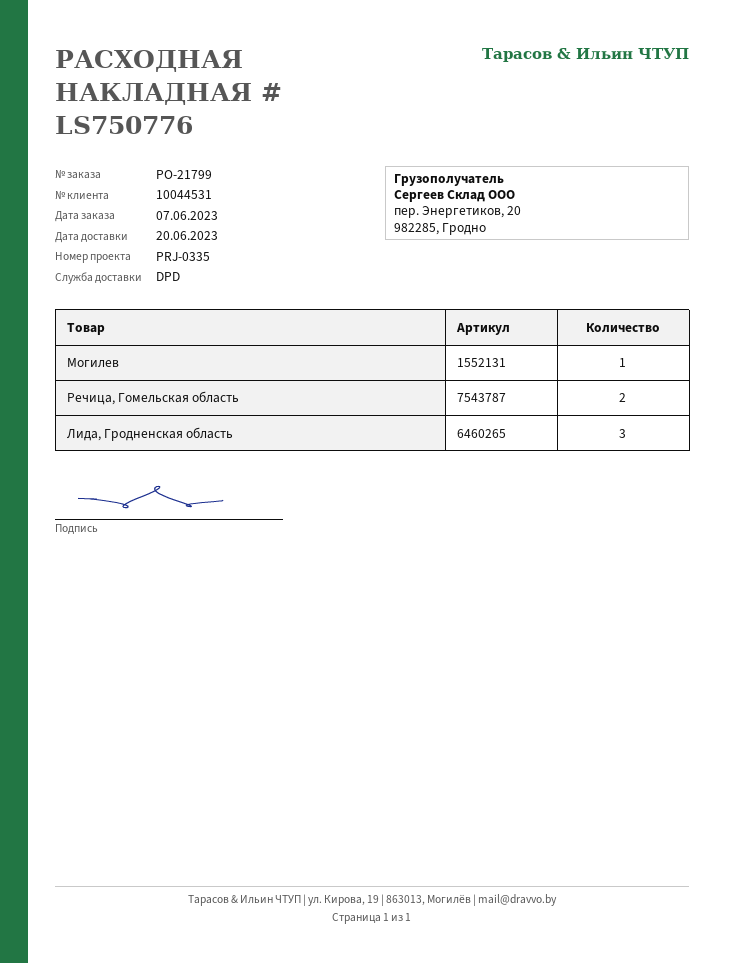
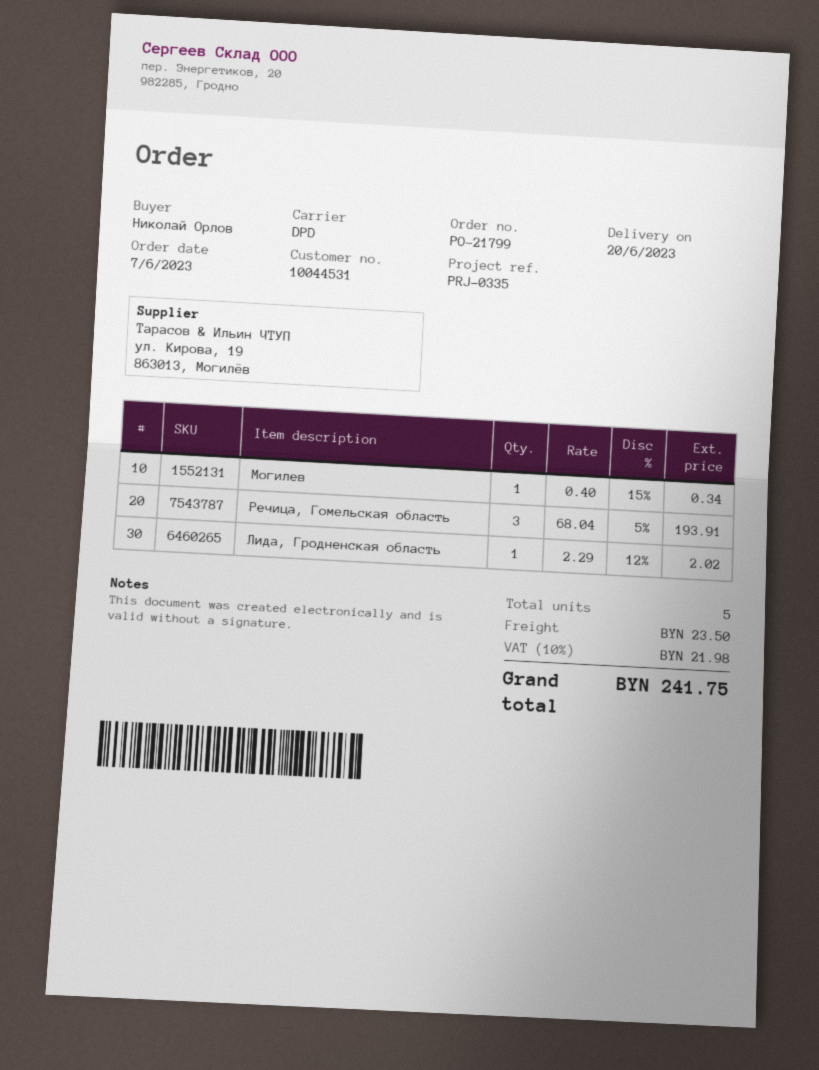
Речица, Гомельская область: 2 -> 3
Лида, Гродненская область: 3 -> 1

